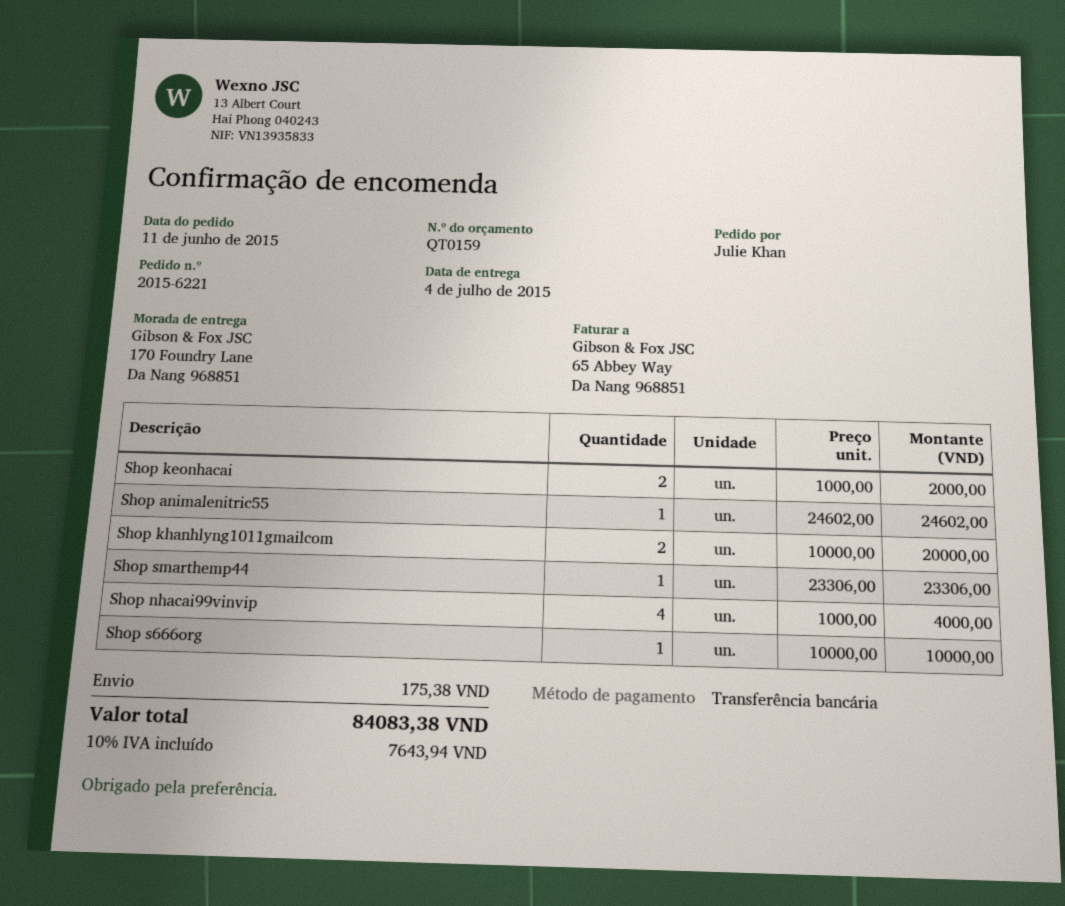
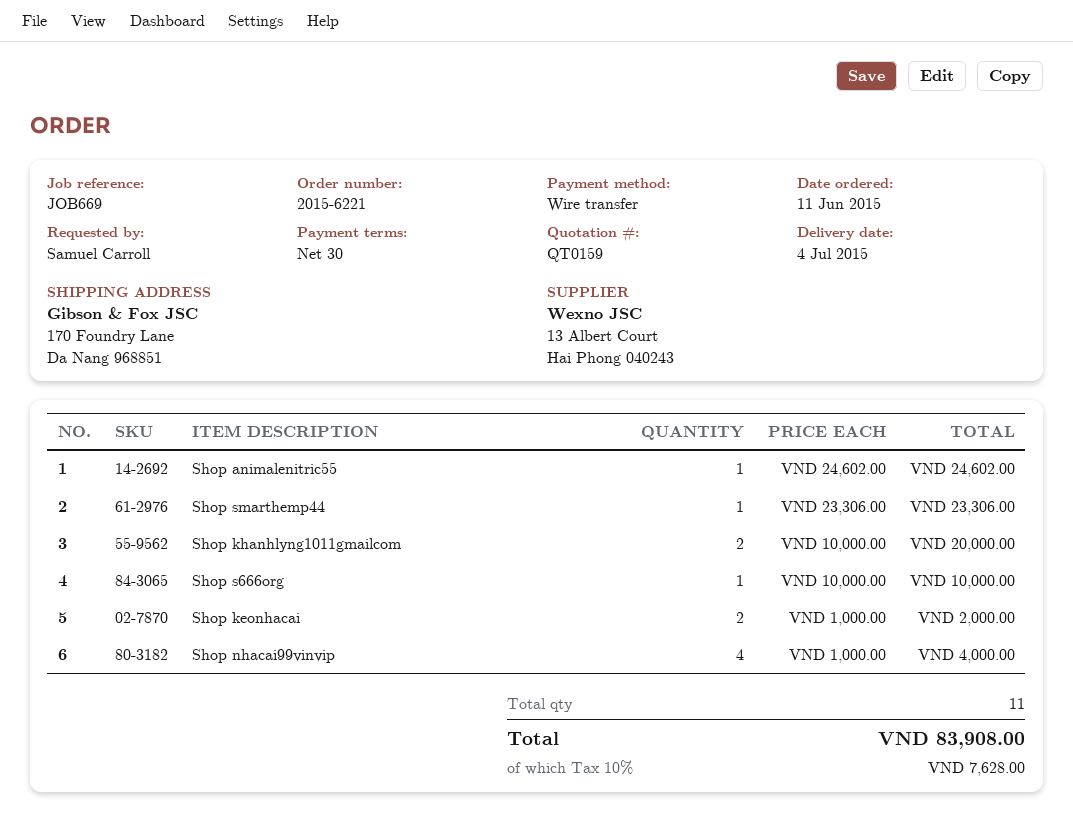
ordered by: Julie Khan -> Samuel Carroll
shipping: 175.38 -> none
tax: 10% = 7643.94 -> 10% = 7628.00
total: 84083.38 -> 83908.00

